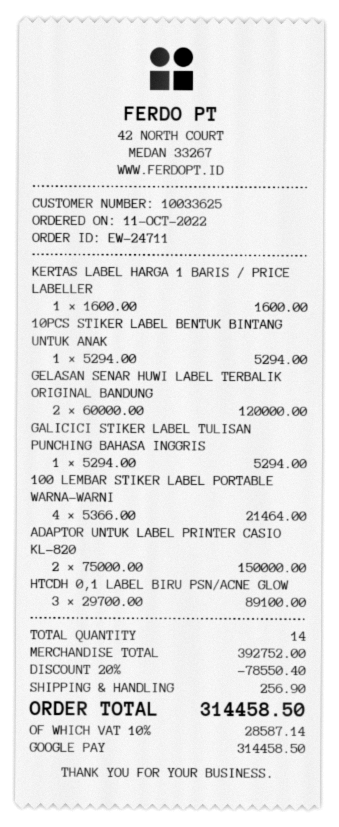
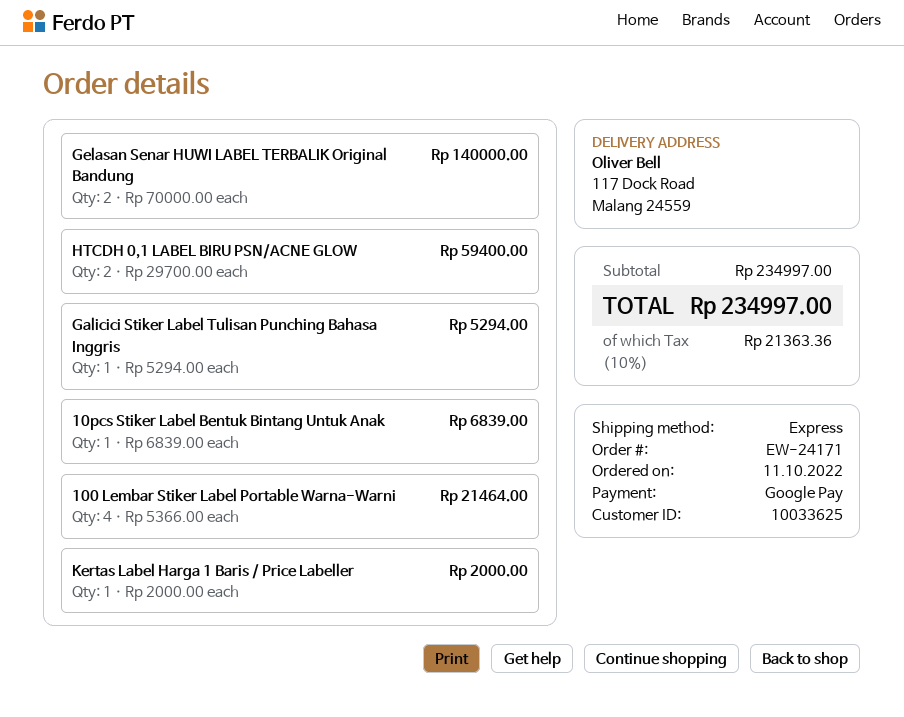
order number: EW-24711 -> EW-24171
KERTAS LABEL HARGA 1 BARIS / PRICE LABELLER: 1 x 1600.00 = 1600.00 -> 1 x 2000.00 = 2000.00
10PCS STIKER LABEL BENTUK BINTANG UNTUK ANAK: 1 x 5294.00 = 5294.00 -> 1 x 6839.00 = 6839.00
GELASAN SENAR HUWI LABEL TERBALIK ORIGINAL BANDUNG: 2 x 60000.00 = 120000.00 -> 2 x 70000.00 = 140000.00
ADAPTOR UNTUK LABEL PRINTER CASIO KL-820: 2 x 75000.00 = 150000.00 -> none
HTCDH 0,1 LABEL BIRU PSN/ACNE GLOW: 3 x 29700.00 = 89100.00 -> 2 x 29700.00 = 59400.00
subtotal: 392752.00 -> 234997.00
discount: 20% = 78550.40 -> none
shipping: 256.90 -> none
tax: 10% = 28587.14 -> 10% = 21363.36
total: 314458.50 -> 234997.00

